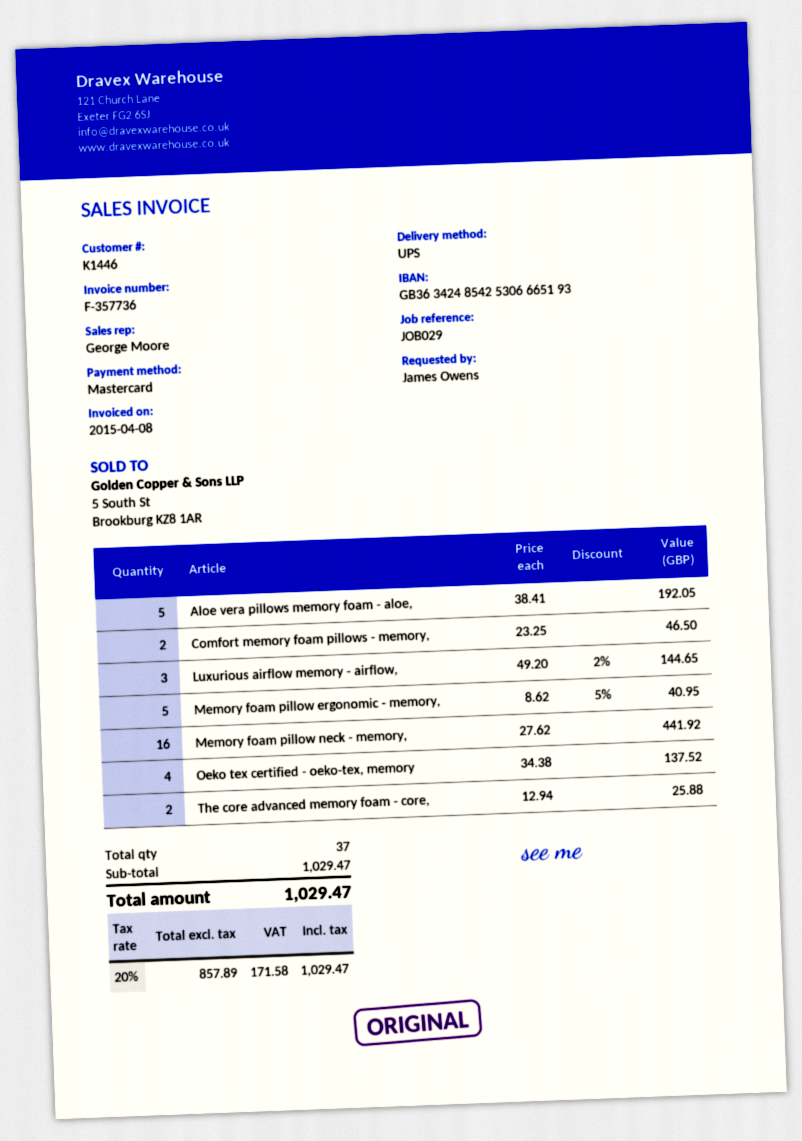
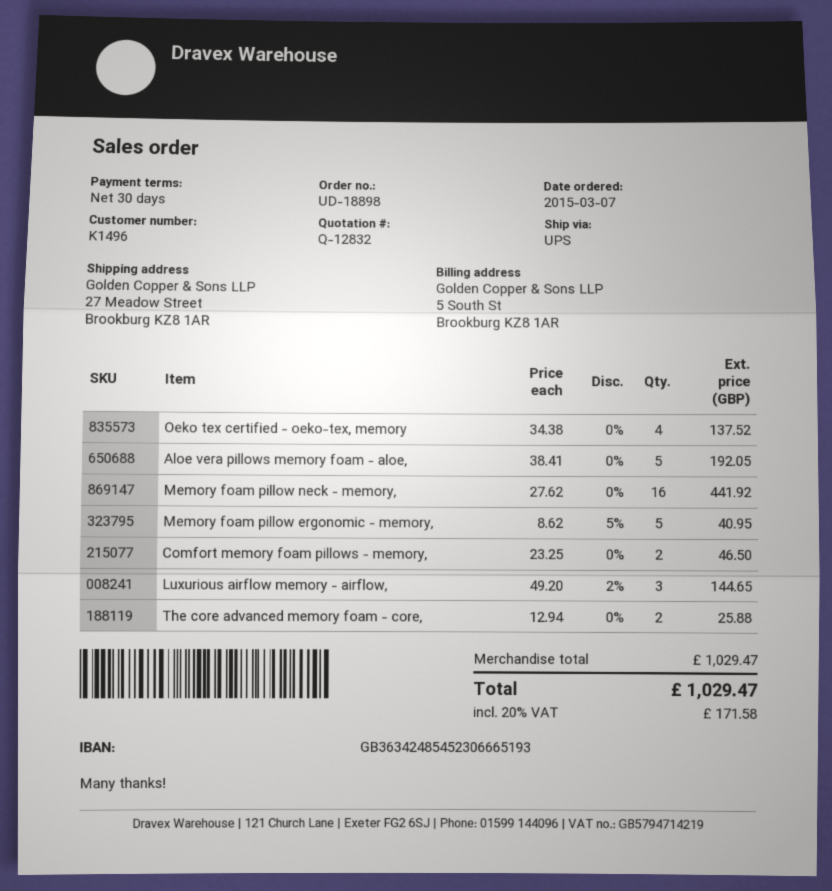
customer number: K1446 -> K1496
bank account: GB36342485425306665193 -> GB36342485452306665193

